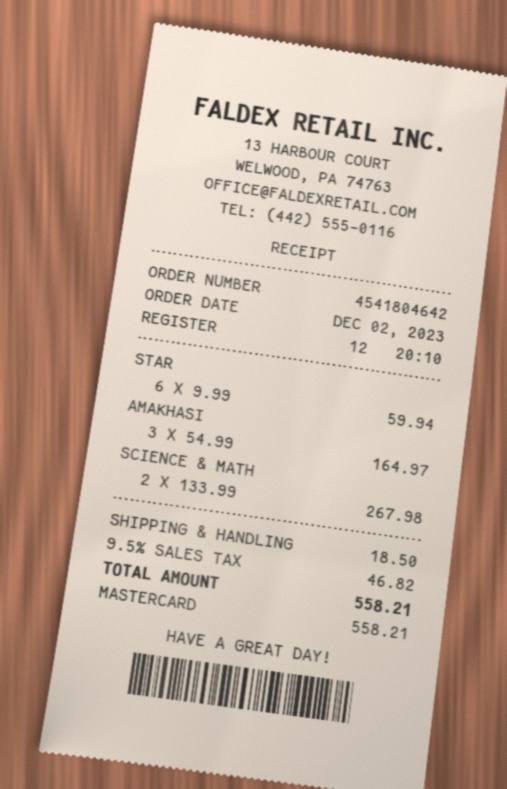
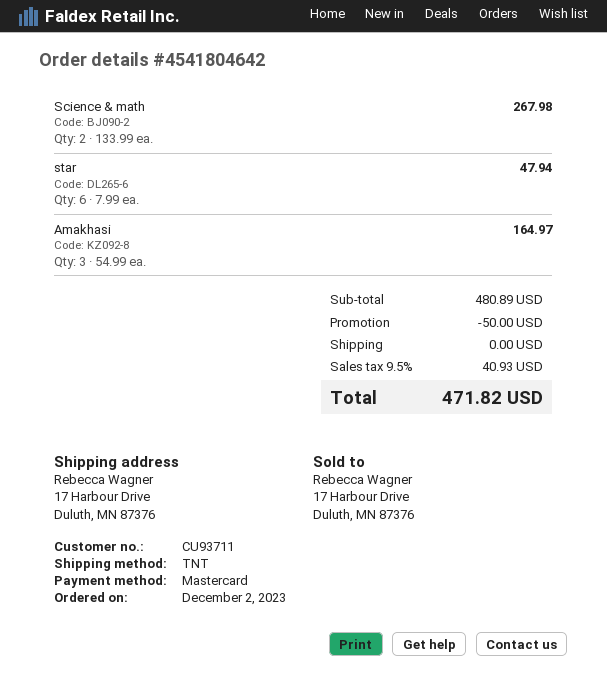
STAR: 6 x 9.99 = 59.94 -> 6 x 7.99 = 47.94
discount: none -> 50.00
shipping: 18.50 -> 0.00
tax: 9.5% = 46.82 -> 9.5% = 40.93
total: 558.21 -> 471.82

